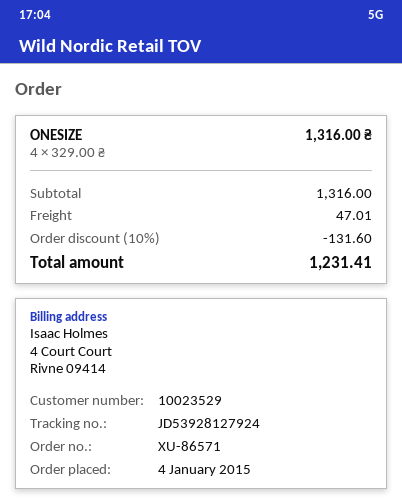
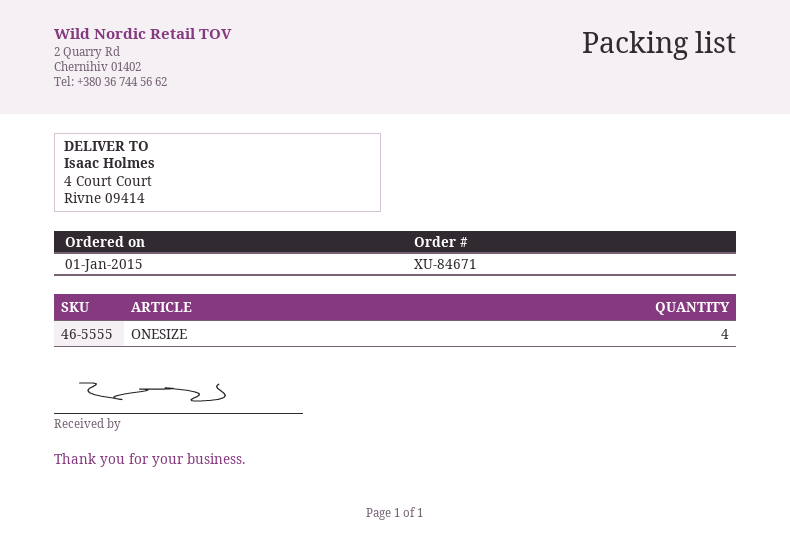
order number: XU-86571 -> XU-84671
order date: 2015-01-04 -> 2015-01-01

